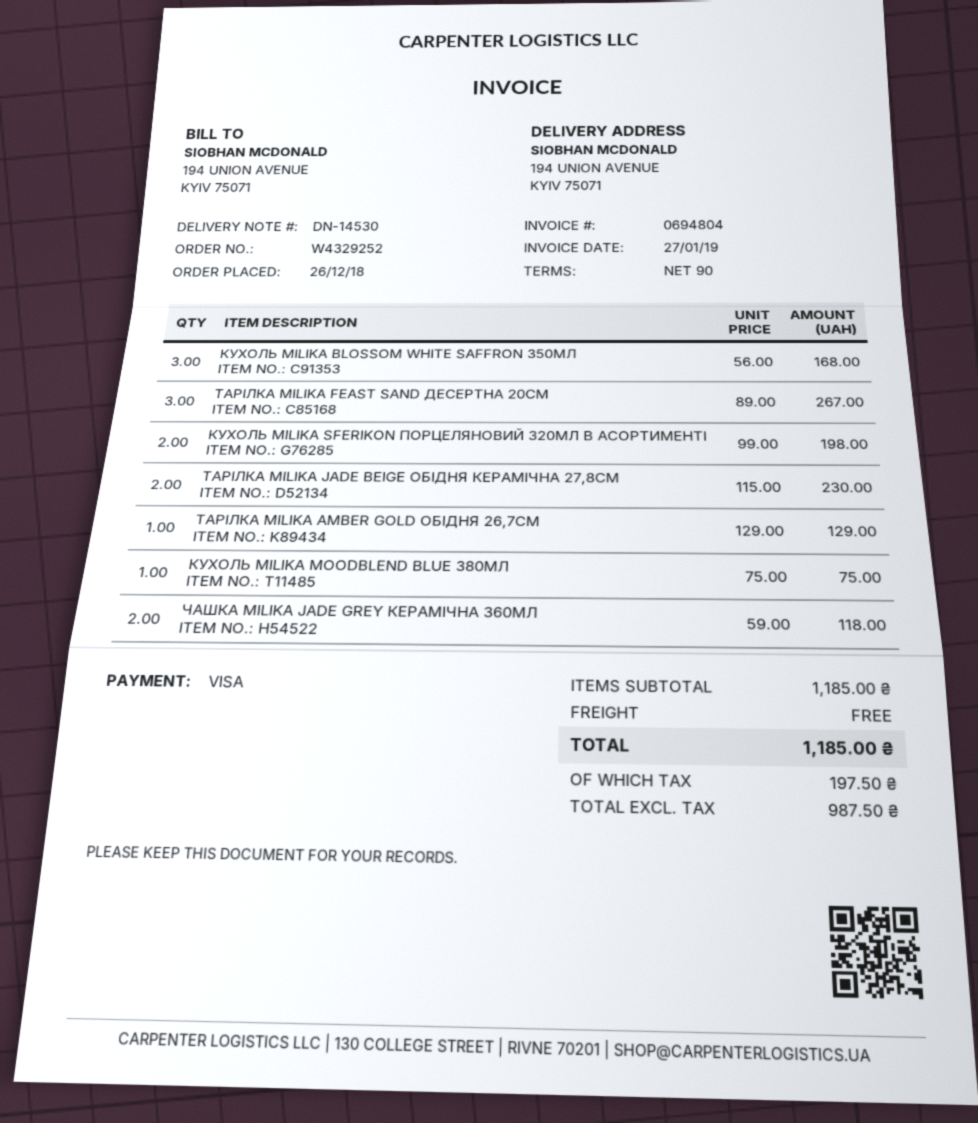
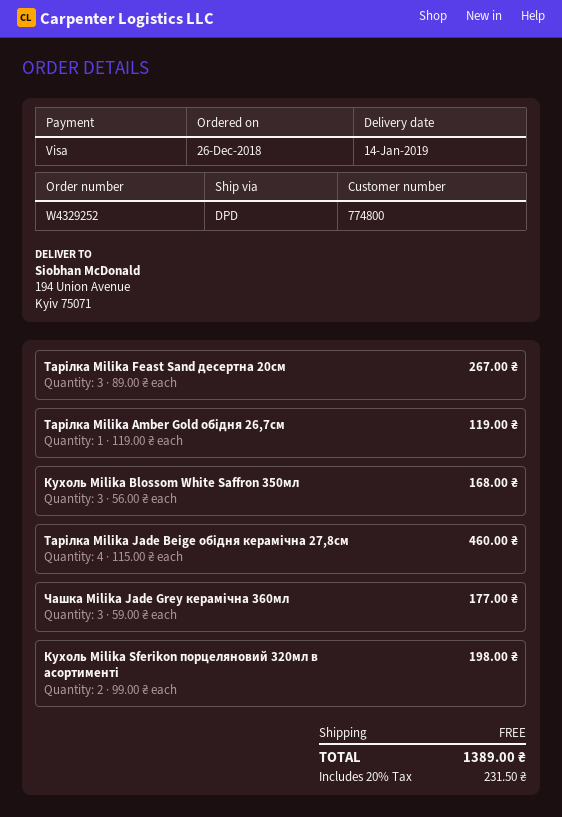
ТАРІЛКА MILIKA JADE BEIGE ОБІДНЯ КЕРАМІЧНА 27,8СМ: 2 x 115.00 = 230.00 -> 4 x 115.00 = 460.00
ТАРІЛКА MILIKA AMBER GOLD ОБІДНЯ 26,7СМ: 1 x 129.00 = 129.00 -> 1 x 119.00 = 119.00
КУХОЛЬ MILIKA MOODBLEND BLUE 380МЛ: 1 x 75.00 = 75.00 -> none
ЧАШКА MILIKA JADE GREY КЕРАМІЧНА 360МЛ: 2 x 59.00 = 118.00 -> 3 x 59.00 = 177.00
tax: 197.50 -> 231.50
total: 1185.00 -> 1389.00

